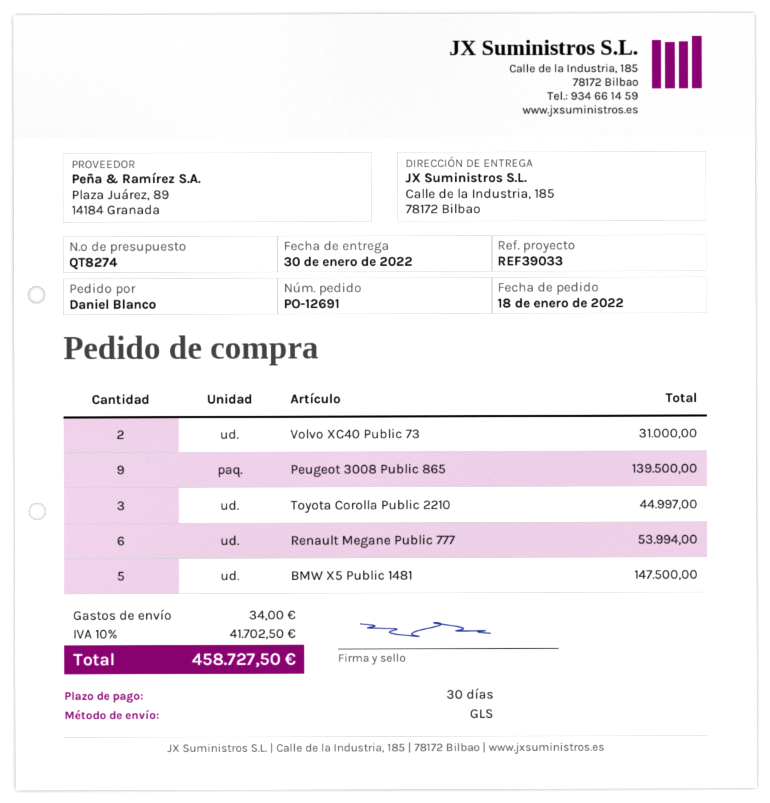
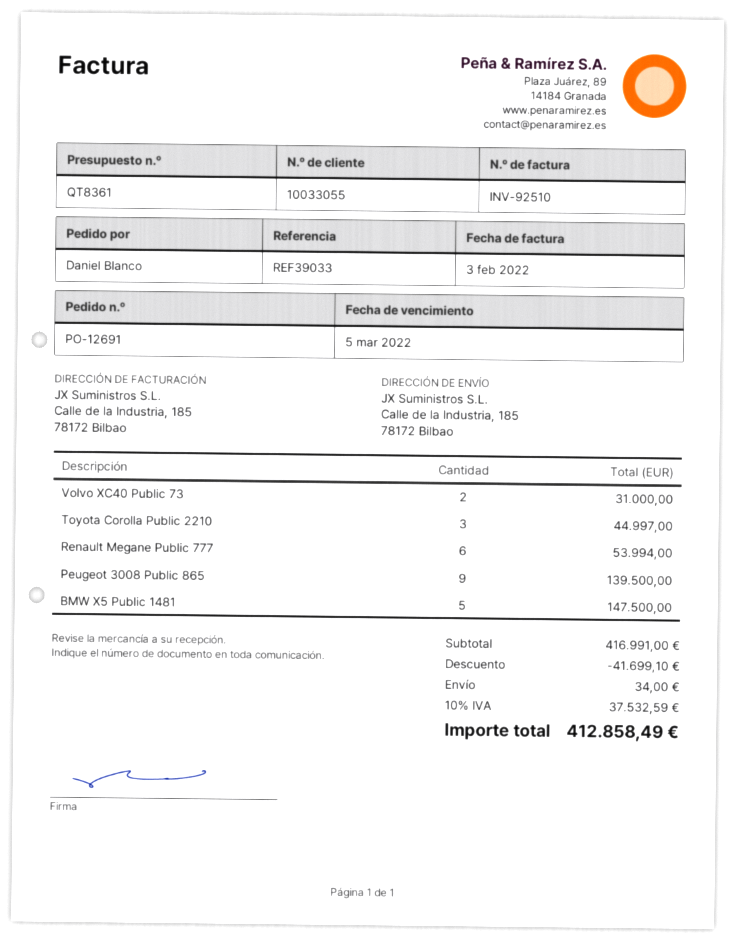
quote number: QT8274 -> QT8361
discount: none -> 41699.10
tax: 10% = 41702.50 -> 10% = 37532.59
total: 458727.50 -> 412858.49

